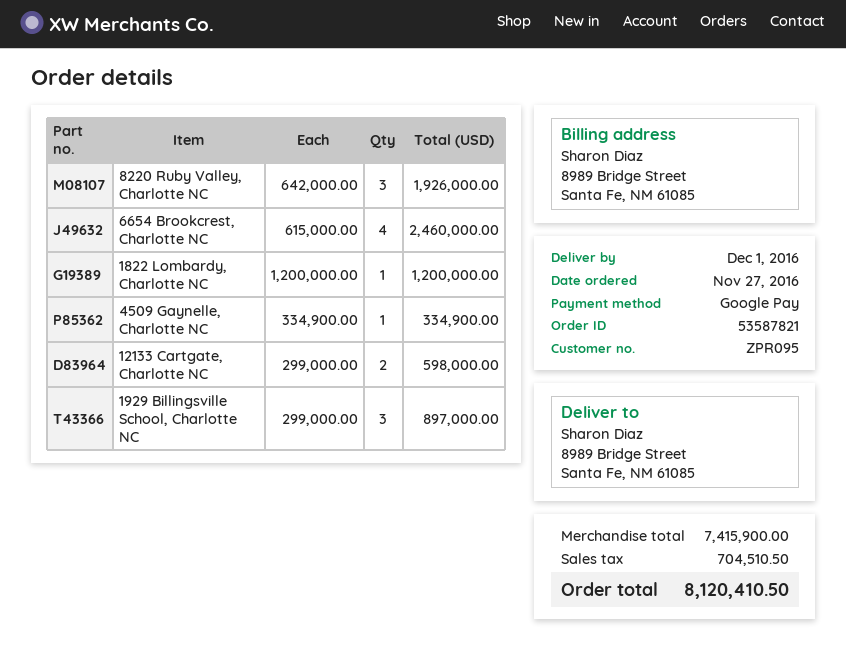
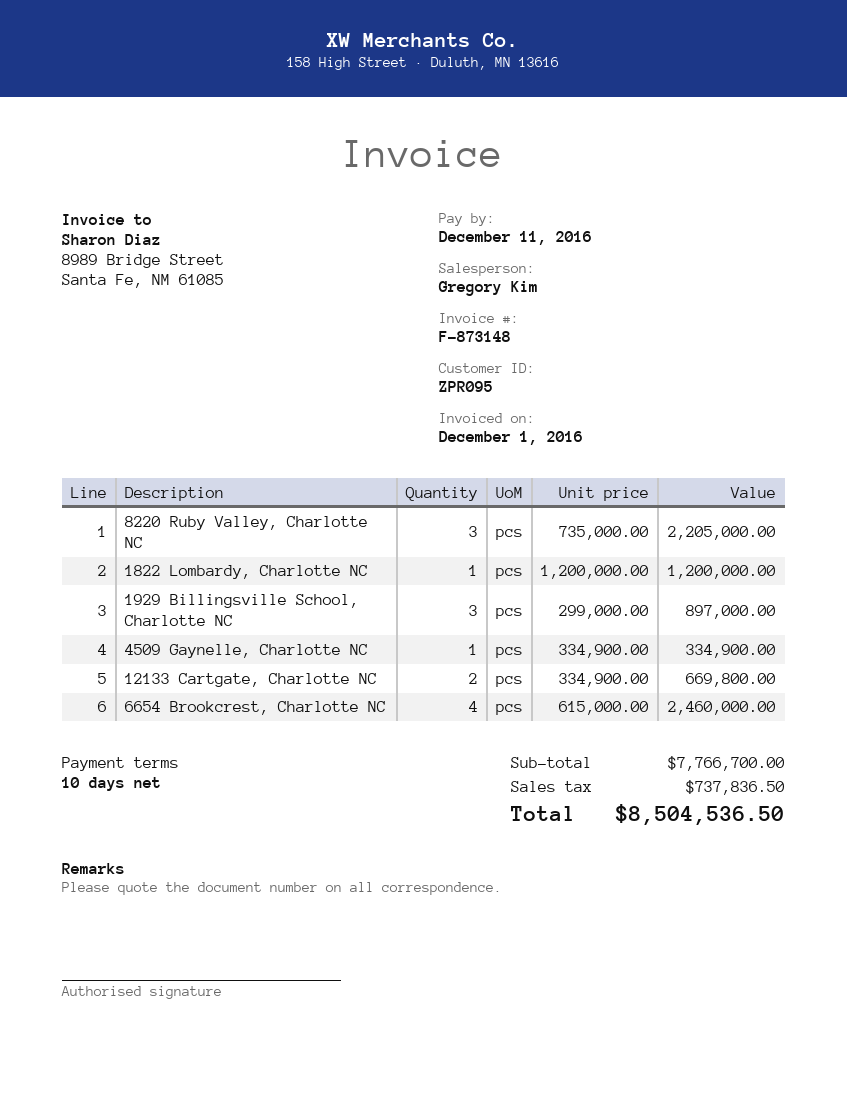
8220 Ruby Valley, Charlotte NC: 3 x 642000.00 = 1926000.00 -> 3 x 735000.00 = 2205000.00
12133 Cartgate, Charlotte NC: 2 x 299000.00 = 598000.00 -> 2 x 334900.00 = 669800.00
subtotal: 7415900.00 -> 7766700.00
tax: 704510.50 -> 737836.50
total: 8120410.50 -> 8504536.50

